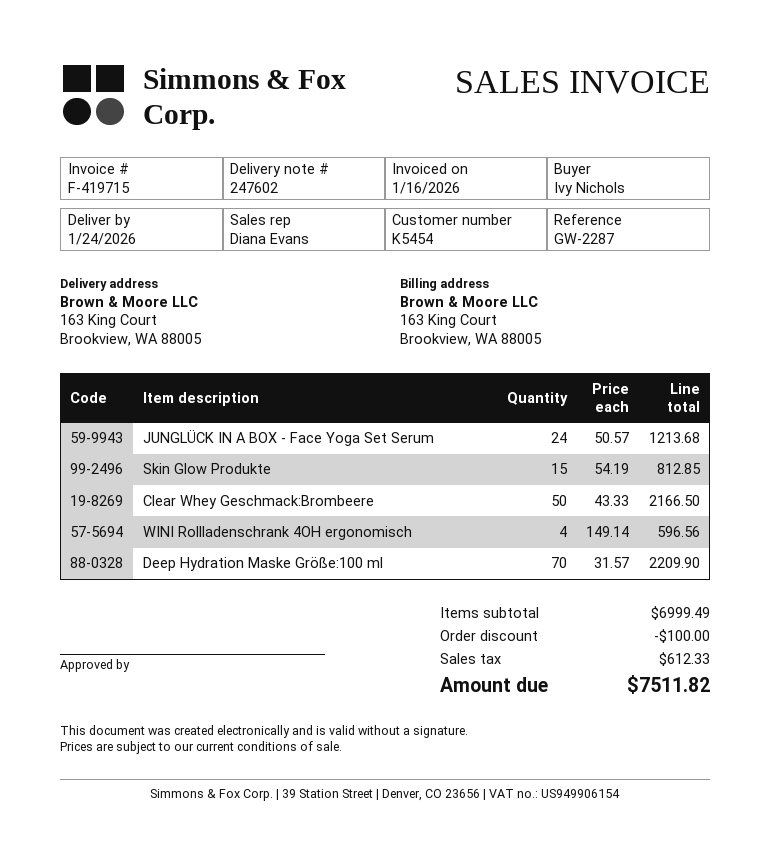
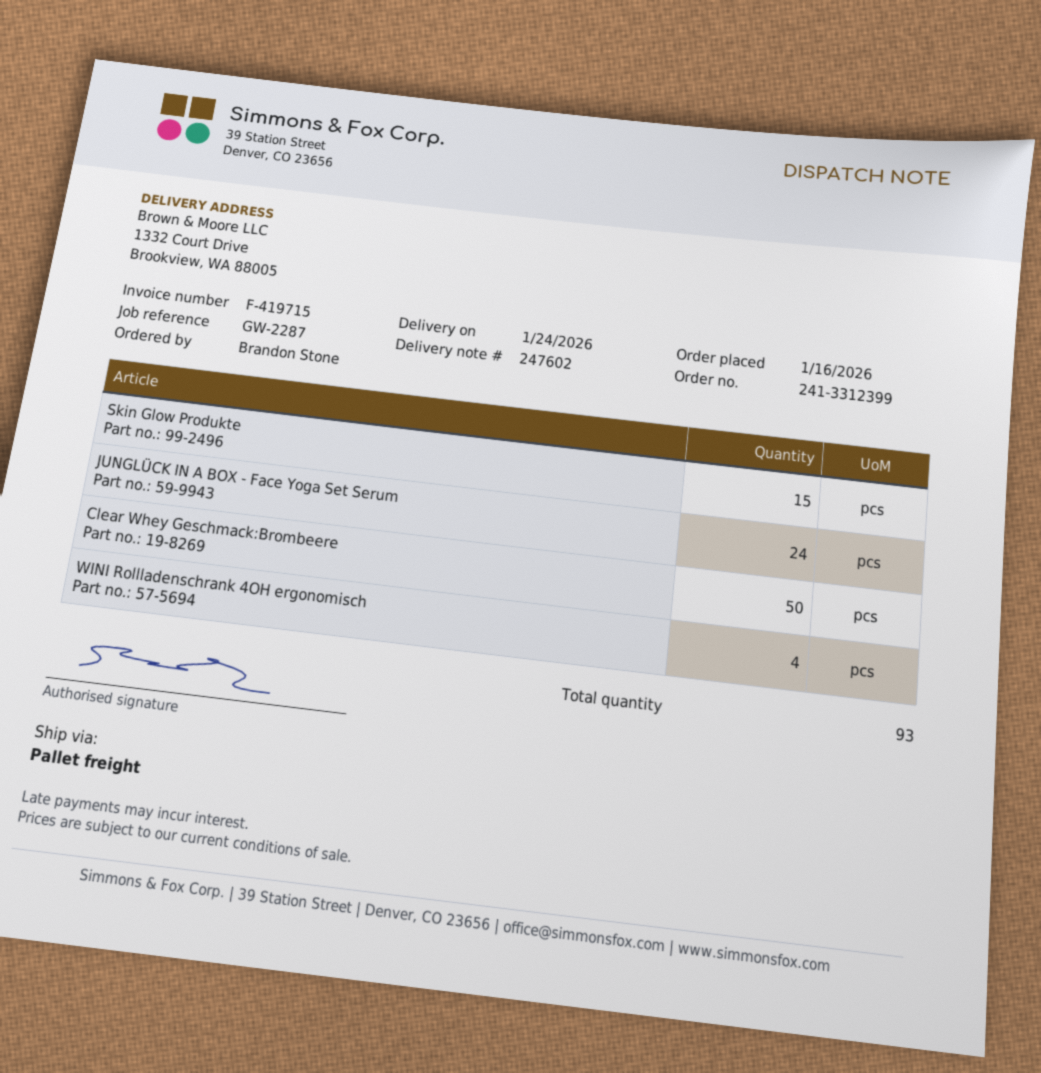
ordered by: Ivy Nichols -> Brandon Stone
ship to: 163 King Court, Brookview, WA 88005 -> 1332 Court Drive, Brookview, WA 88005
Deep Hydration Maske Größe:100 ml: 70 -> none

